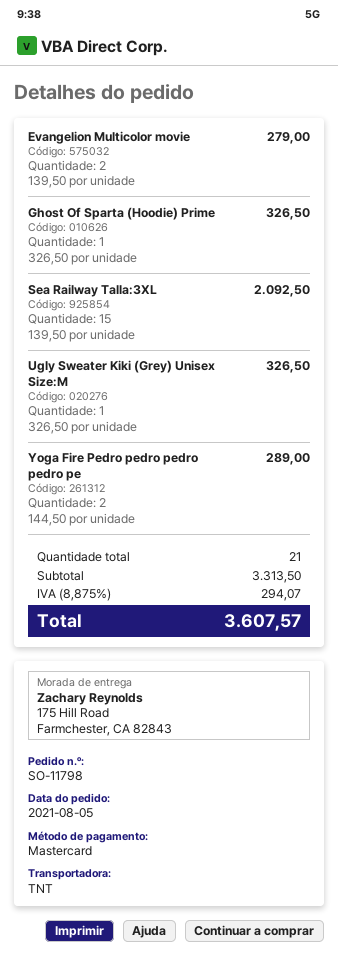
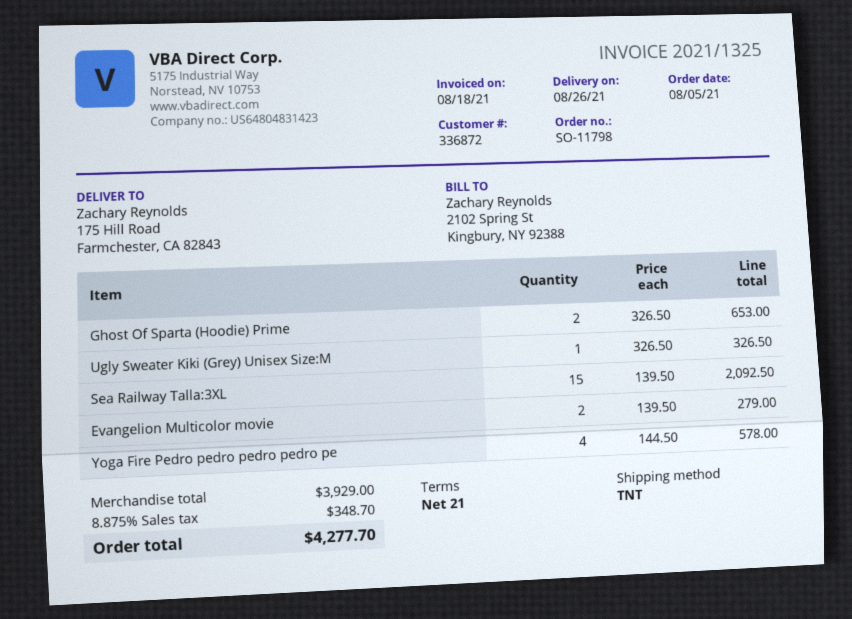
Ghost Of Sparta (Hoodie) Prime: 1 x 326.50 = 326.50 -> 2 x 326.50 = 653.00
Yoga Fire Pedro pedro pedro pedro pe: 2 x 144.50 = 289.00 -> 4 x 144.50 = 578.00
subtotal: 3313.50 -> 3929.00
tax: 8.875% = 294.07 -> 8.875% = 348.70
total: 3607.57 -> 4277.70

